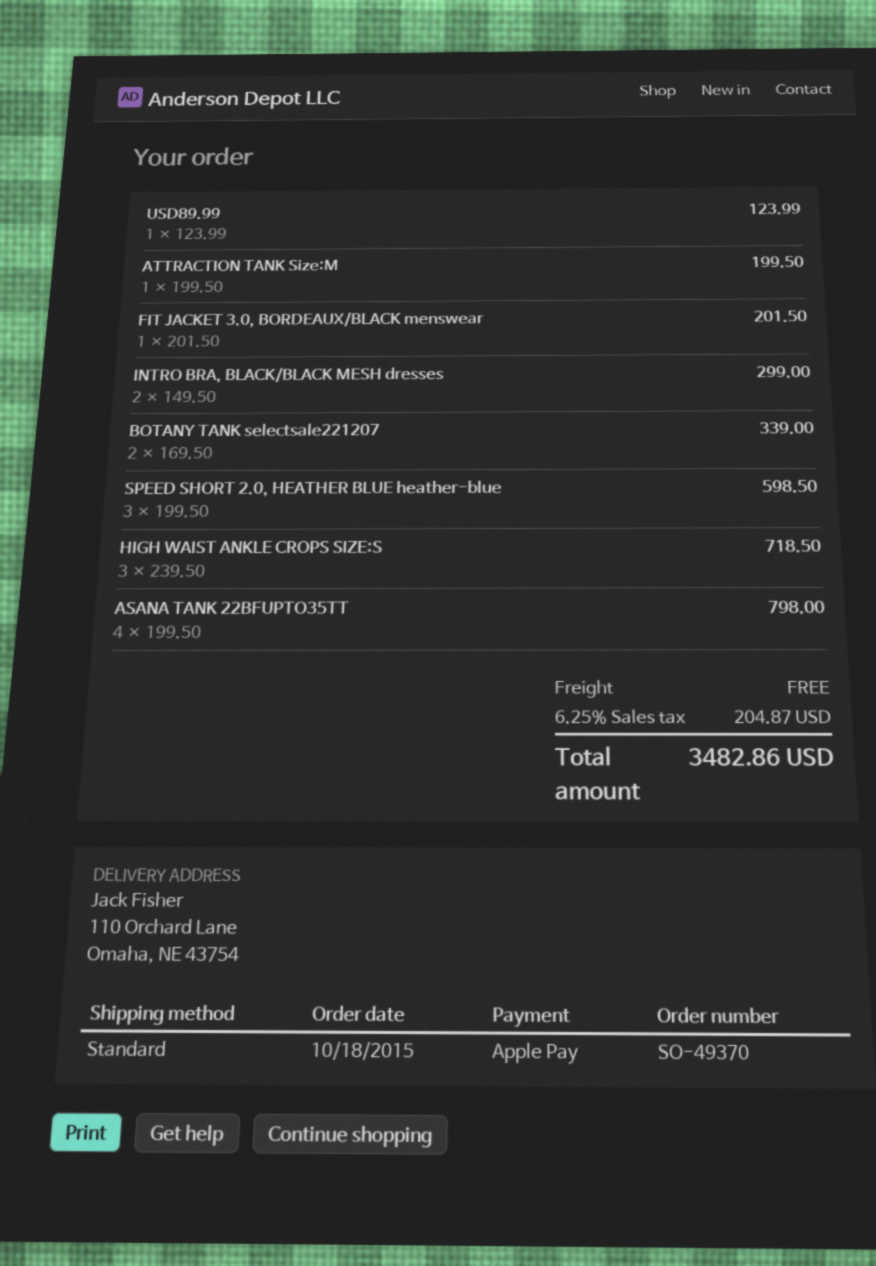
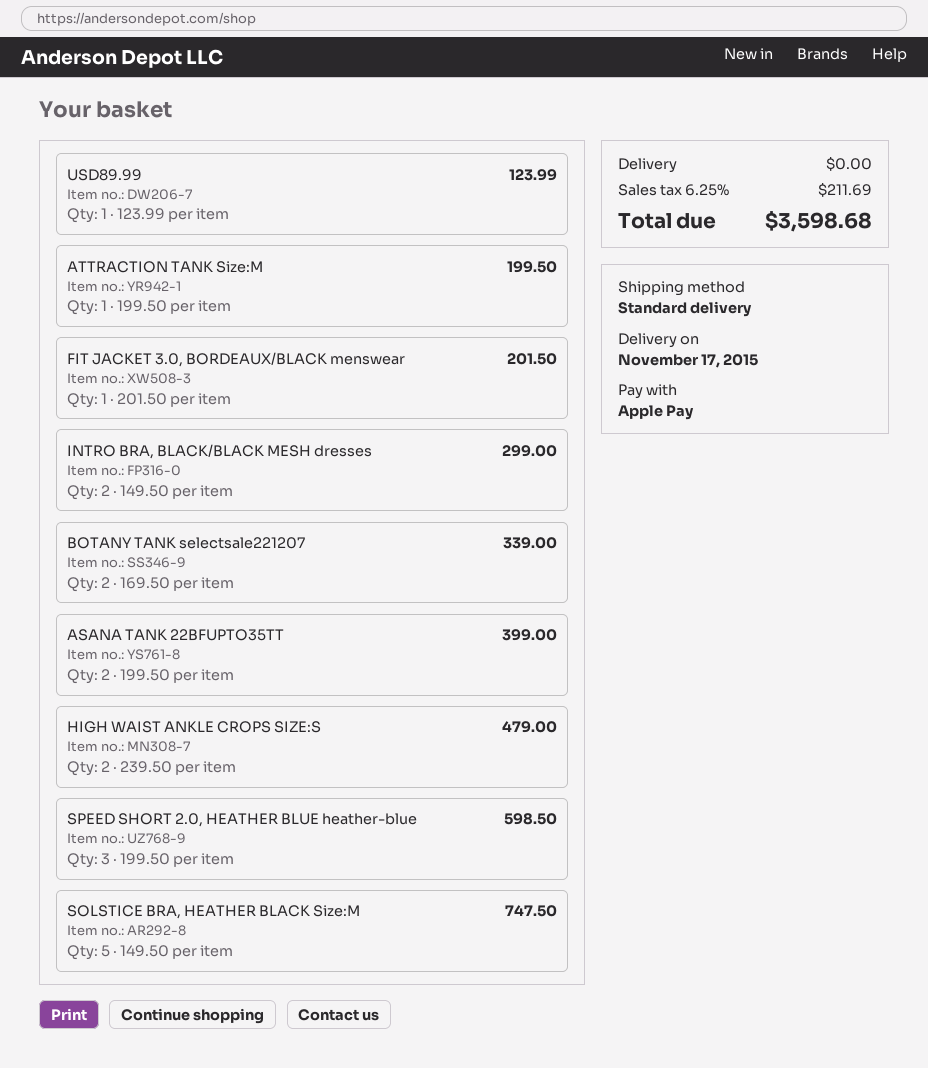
HIGH WAIST ANKLE CROPS SIZE:S: 3 x 239.50 = 718.50 -> 2 x 239.50 = 479.00
ASANA TANK 22BFUPTO35TT: 4 x 199.50 = 798.00 -> 2 x 199.50 = 399.00
SOLSTICE BRA, HEATHER BLACK Size:M: none -> 5 x 149.50 = 747.50
tax: 6.25% = 204.87 -> 6.25% = 211.69
total: 3482.86 -> 3598.68

